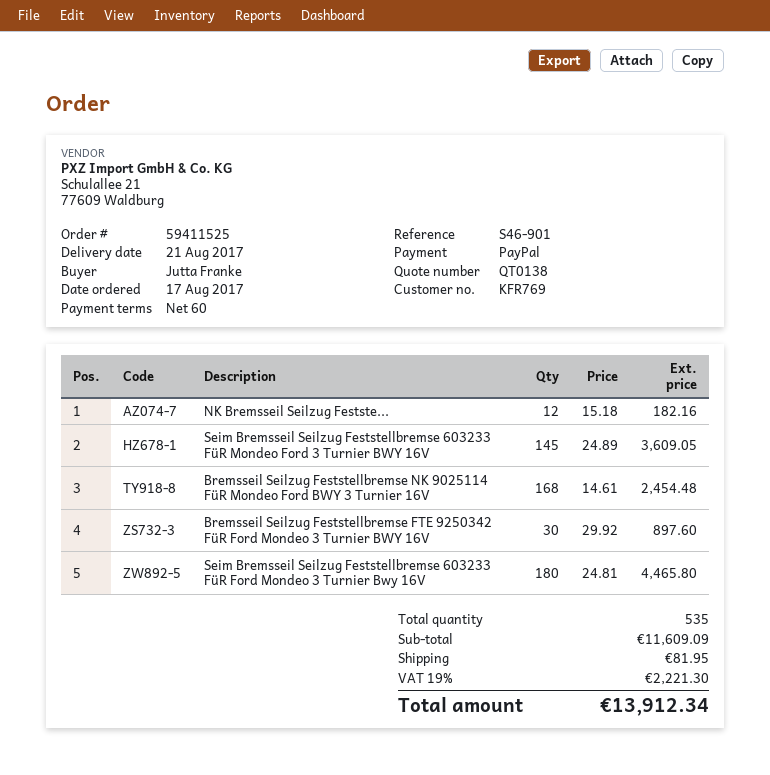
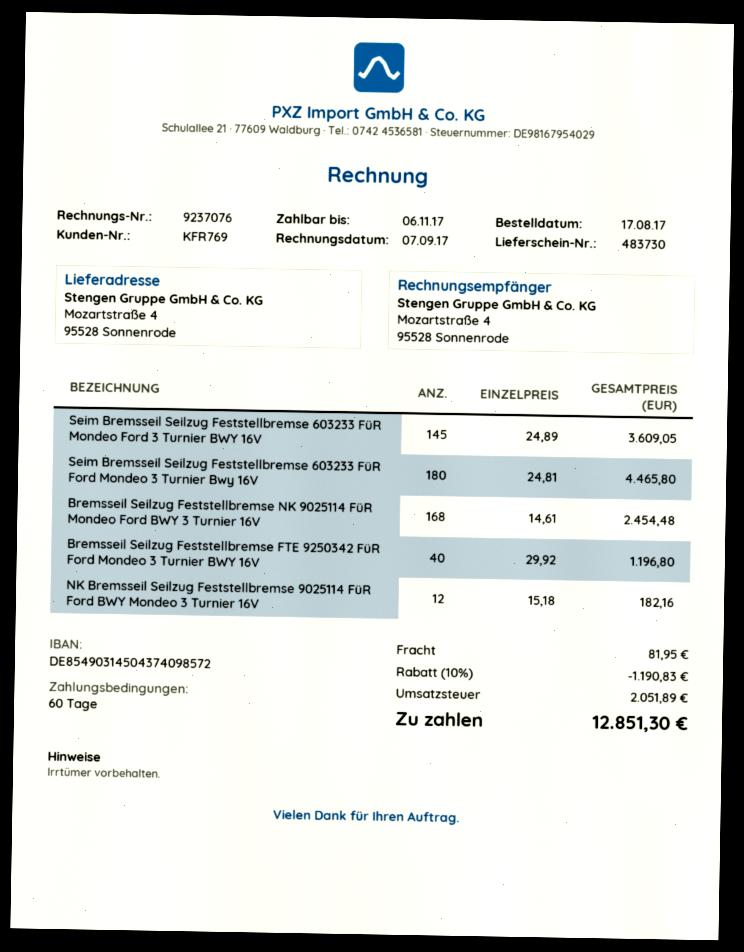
Bremsseil Seilzug Feststellbremse FTE 9250342 FüR Ford Mondeo 3 Turnier BWY 16V: 30 x 29.92 = 897.60 -> 40 x 29.92 = 1196.80
discount: none -> 10% = 1190.83
tax: 2221.30 -> 2051.89
total: 13912.34 -> 12851.30

